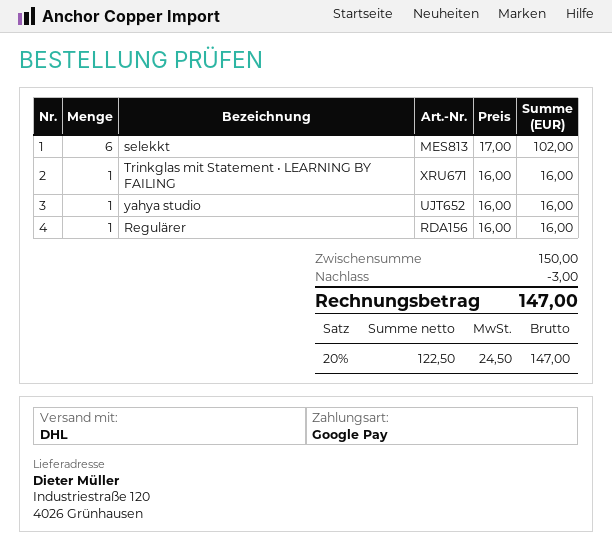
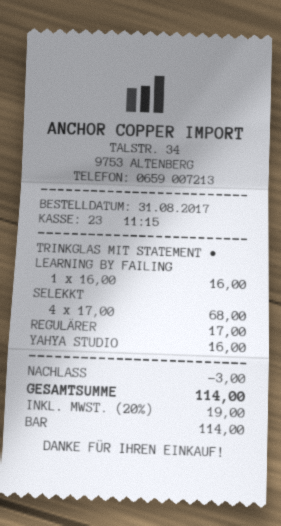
payment method: Google Pay -> cash
selekkt: 6 x 17.00 = 102.00 -> 4 x 17.00 = 68.00
Regulärer: 1 x 16.00 = 16.00 -> 1 x 17.00 = 17.00
tax: 20% = 24.50 -> 20% = 19.00
total: 147.00 -> 114.00

